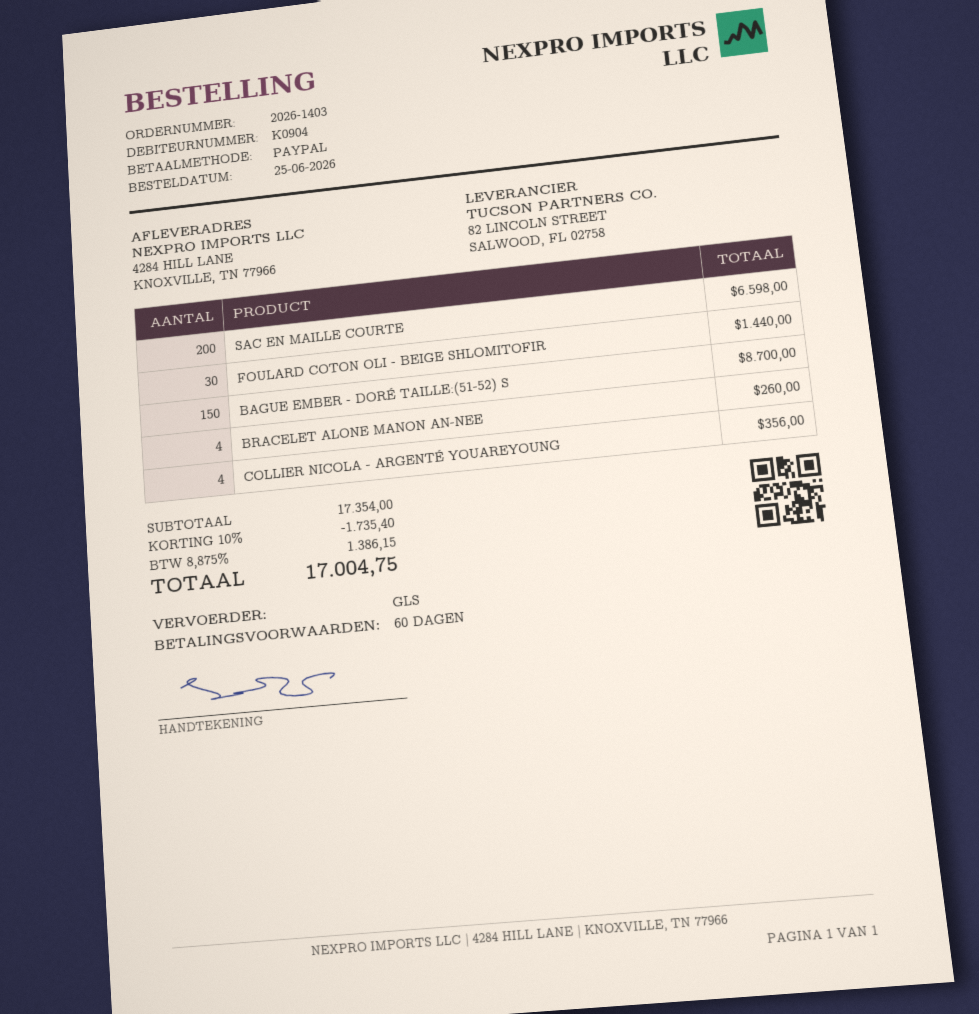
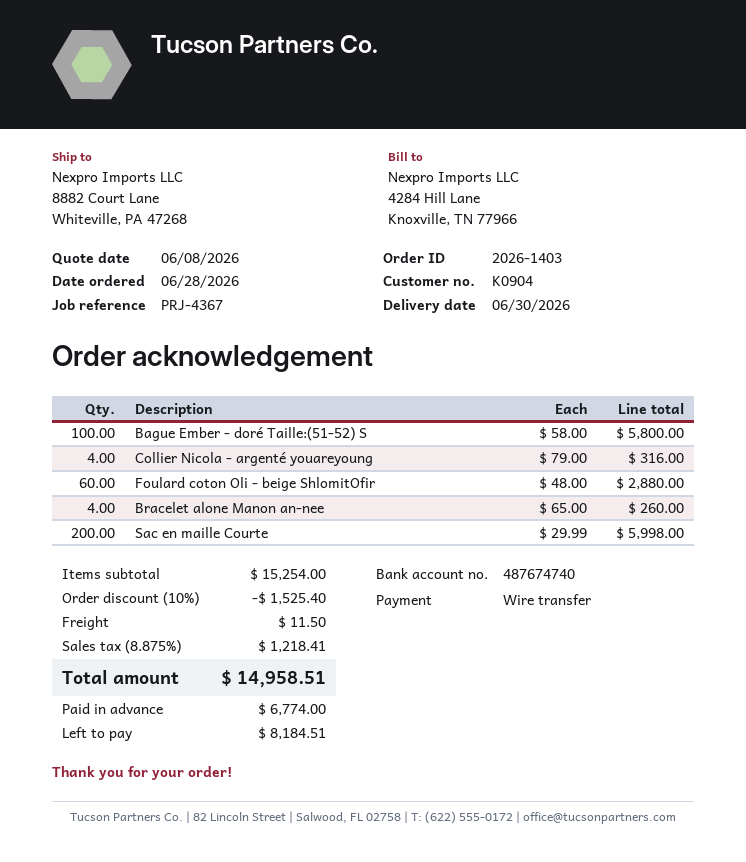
order date: 2026-06-25 -> 2026-06-28
payment method: PayPal -> bank transfer
ship to: 4284 HILL LANE, KNOXVILLE, TN 77966 -> 8882 Court Lane, Whiteville, PA 47268
SAC EN MAILLE COURTE: 200 for 6598.00 -> 200 for 5998.00
FOULARD COTON OLI - BEIGE SHLOMITOFIR: 30 for 1440.00 -> 60 for 2880.00
BAGUE EMBER - DORÉ TAILLE:(51-52) S: 150 for 8700.00 -> 100 for 5800.00
COLLIER NICOLA - ARGENTÉ YOUAREYOUNG: 4 for 356.00 -> 4 for 316.00
subtotal: 17354.00 -> 15254.00
discount: 10% = 1735.40 -> 10% = 1525.40
shipping: none -> 11.50
tax: 8.875% = 1386.15 -> 8.875% = 1218.41
total: 17004.75 -> 14958.51

